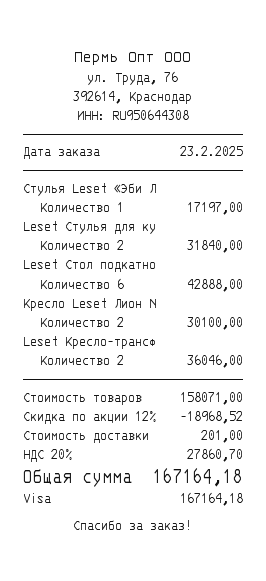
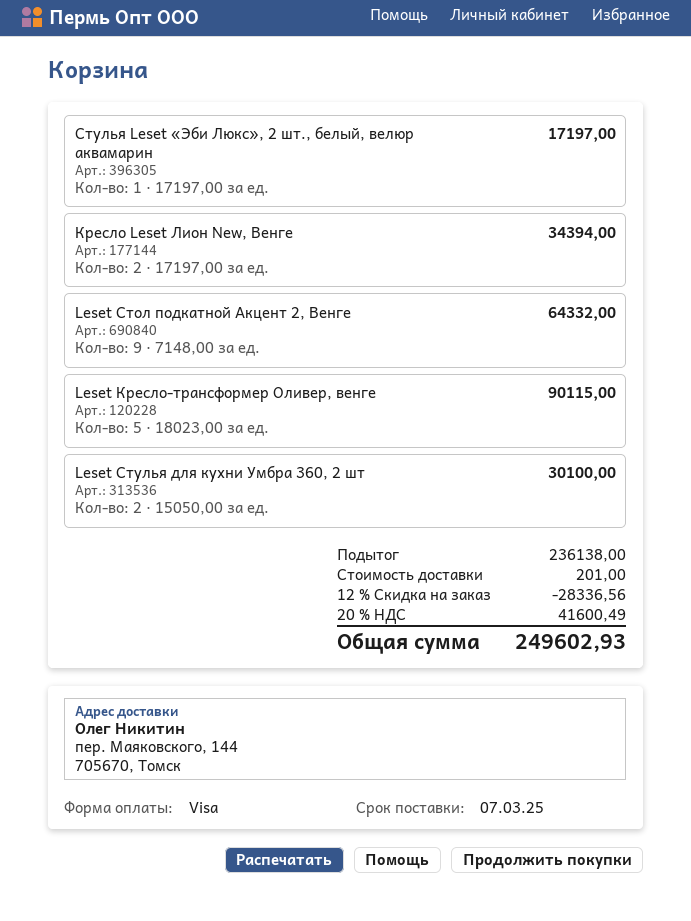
Leset Стулья для ку: 2 for 31840.00 -> 2 for 30100.00
Leset Стол подкатно: 6 for 42888.00 -> 9 for 64332.00
Кресло Leset Лион N: 2 for 30100.00 -> 2 for 34394.00
Leset Кресло-трансф: 2 for 36046.00 -> 5 for 90115.00
subtotal: 158071.00 -> 236138.00
discount: 12% = 18968.52 -> 12% = 28336.56
tax: 20% = 27860.70 -> 20% = 41600.49
total: 167164.18 -> 249602.93

